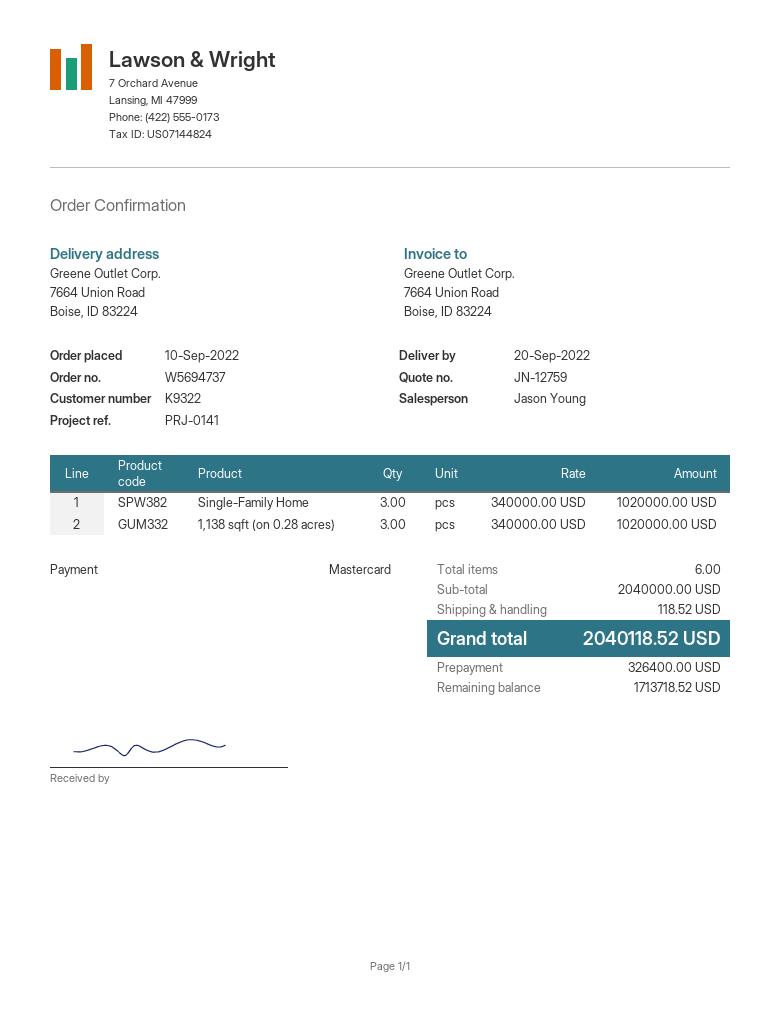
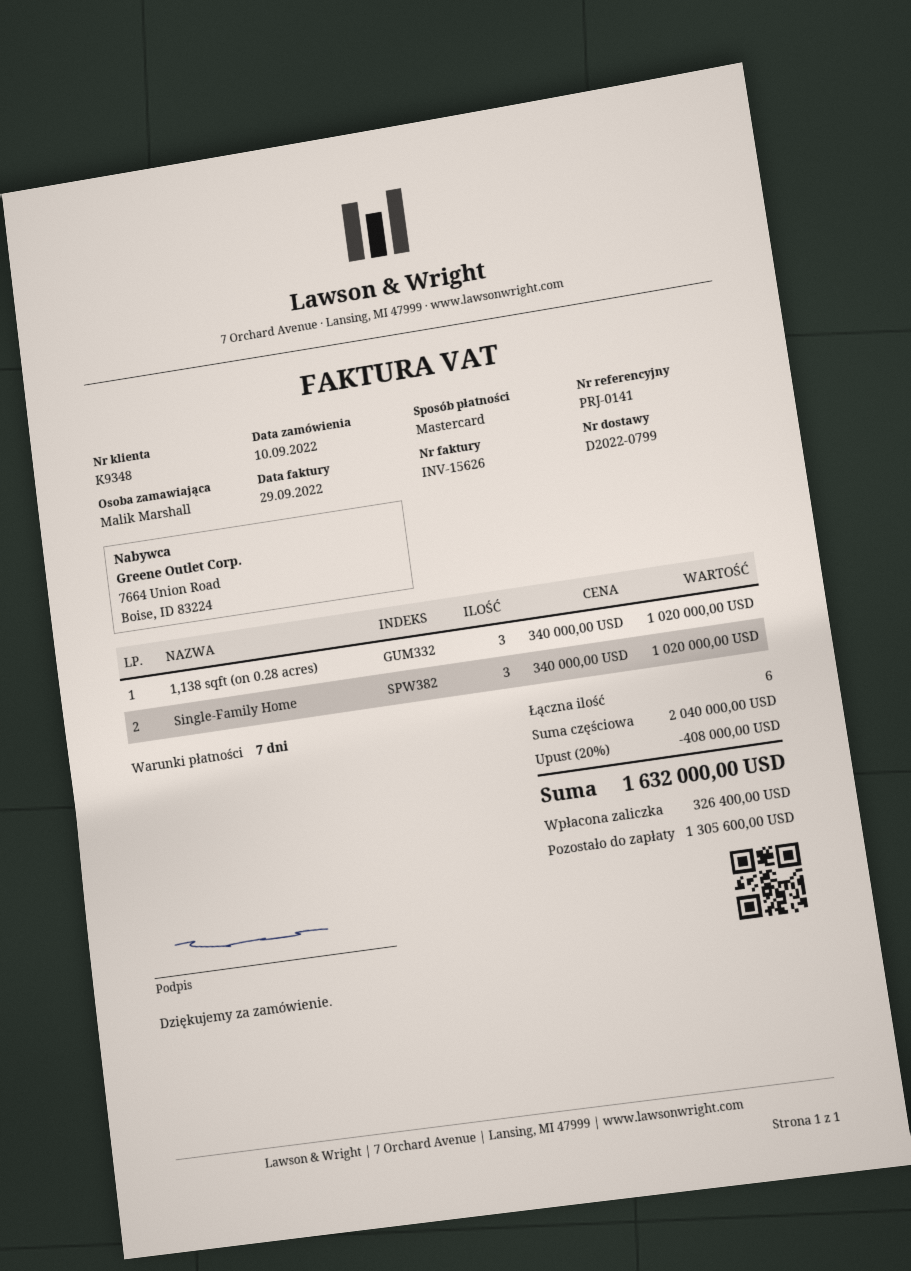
customer number: K9322 -> K9348
discount: none -> 20% = 408000.00
shipping: 118.52 -> none
total: 2040118.52 -> 1632000.00
balance: 1713718.52 -> 1305600.00

